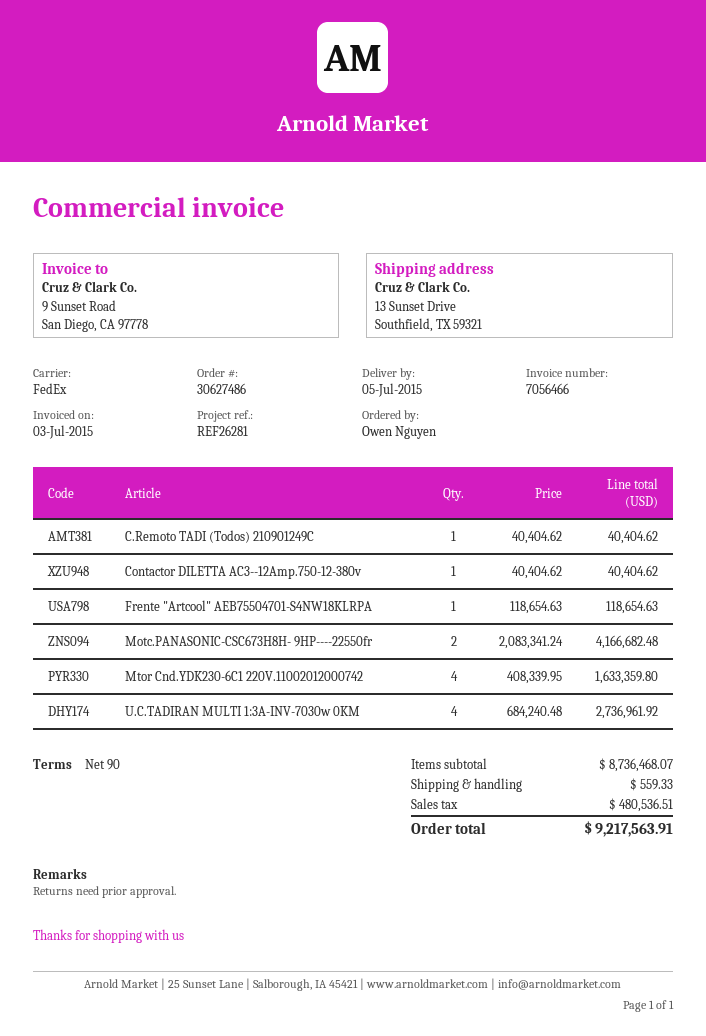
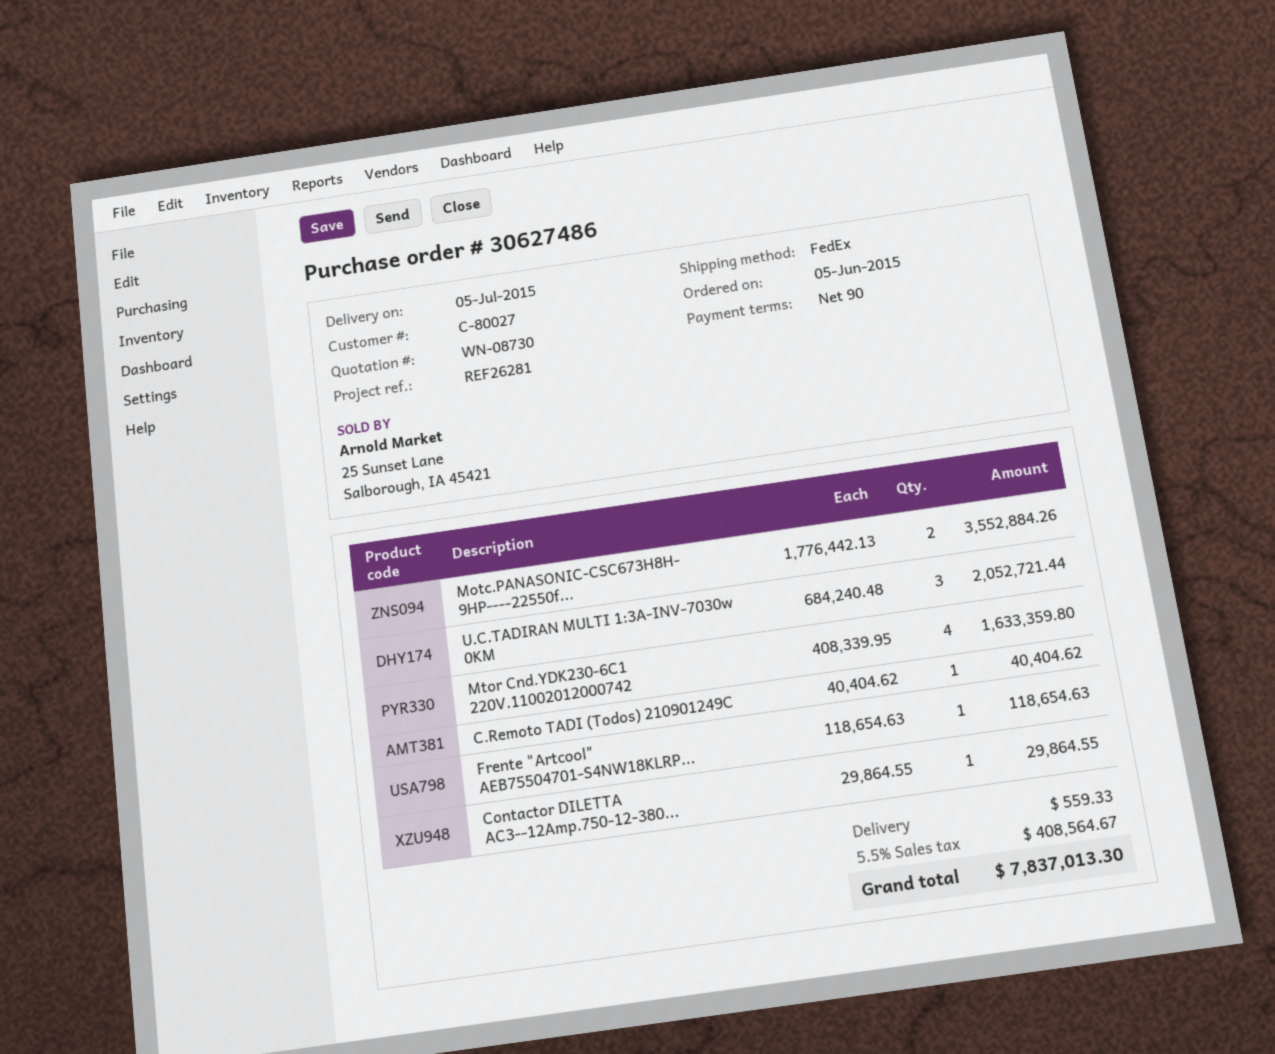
Contactor DILETTA AC3--12Amp.750-12-380v: 1 x 40404.62 = 40404.62 -> 1 x 29864.55 = 29864.55
Motc.PANASONIC-CSC673H8H- 9HP----22550fr: 2 x 2083341.24 = 4166682.48 -> 2 x 1776442.13 = 3552884.26
U.C.TADIRAN MULTI 1:3A-INV-7030w 0KM: 4 x 684240.48 = 2736961.92 -> 3 x 684240.48 = 2052721.44
tax: 480536.51 -> 408564.67
total: 9217563.91 -> 7837013.30

